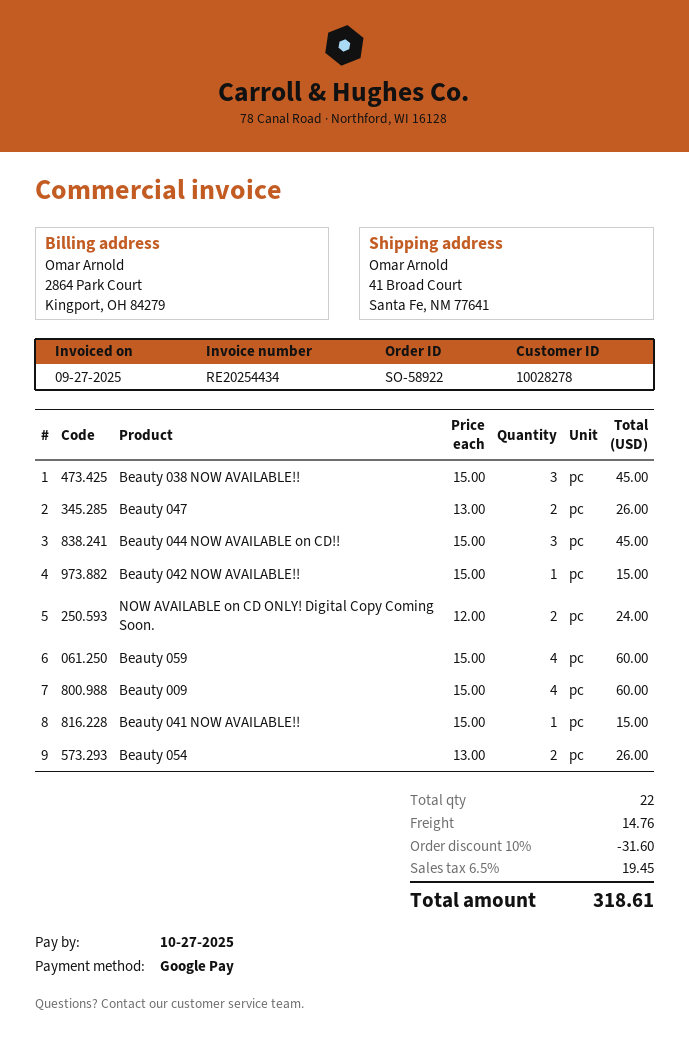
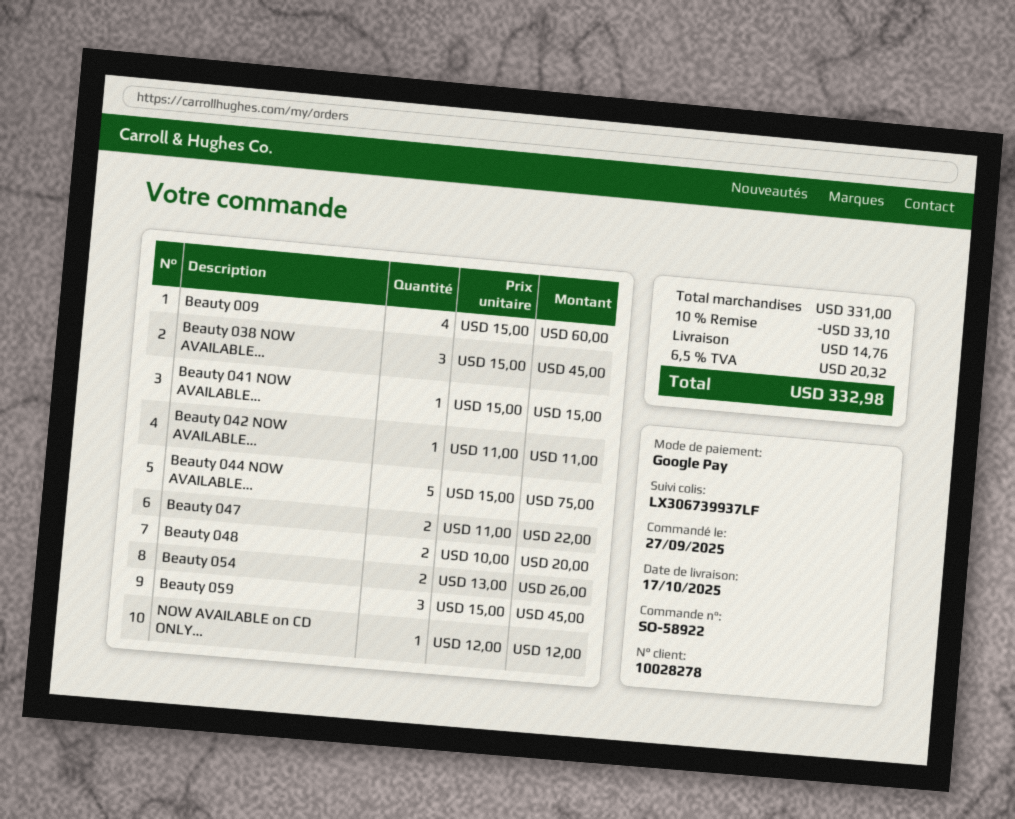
Beauty 047: 2 x 13.00 = 26.00 -> 2 x 11.00 = 22.00
Beauty 044 NOW AVAILABLE on CD!!: 3 x 15.00 = 45.00 -> 5 x 15.00 = 75.00
Beauty 042 NOW AVAILABLE!!: 1 x 15.00 = 15.00 -> 1 x 11.00 = 11.00
NOW AVAILABLE on CD ONLY! Digital Copy Coming Soon.: 2 x 12.00 = 24.00 -> 1 x 12.00 = 12.00
Beauty 059: 4 x 15.00 = 60.00 -> 3 x 15.00 = 45.00
Beauty 048: none -> 2 x 10.00 = 20.00
discount: 10% = 31.60 -> 10% = 33.10
tax: 6.5% = 19.45 -> 6.5% = 20.32
total: 318.61 -> 332.98

